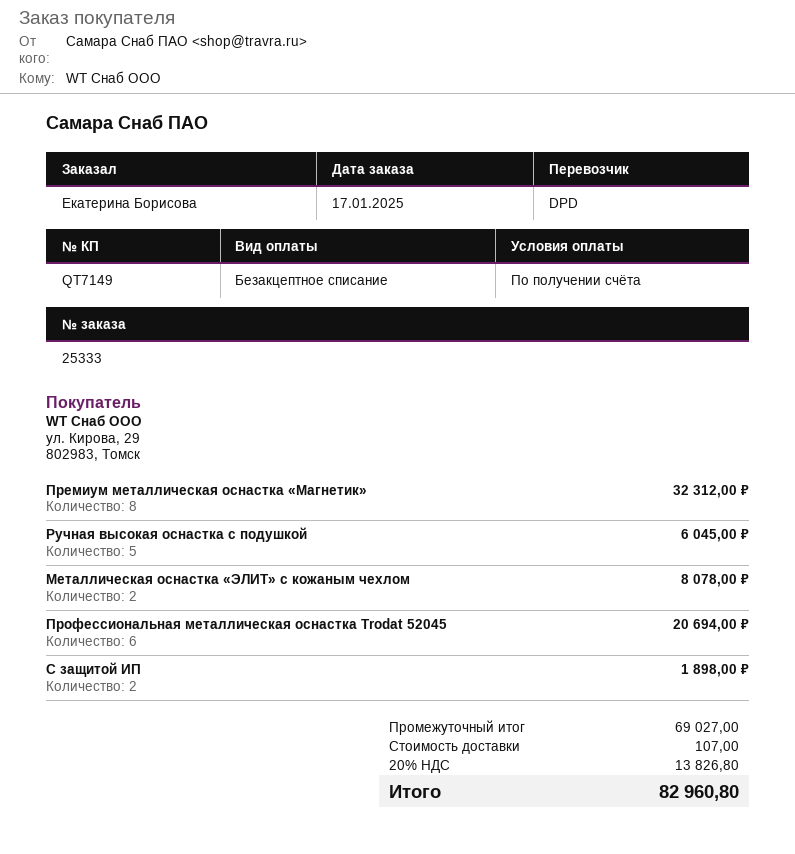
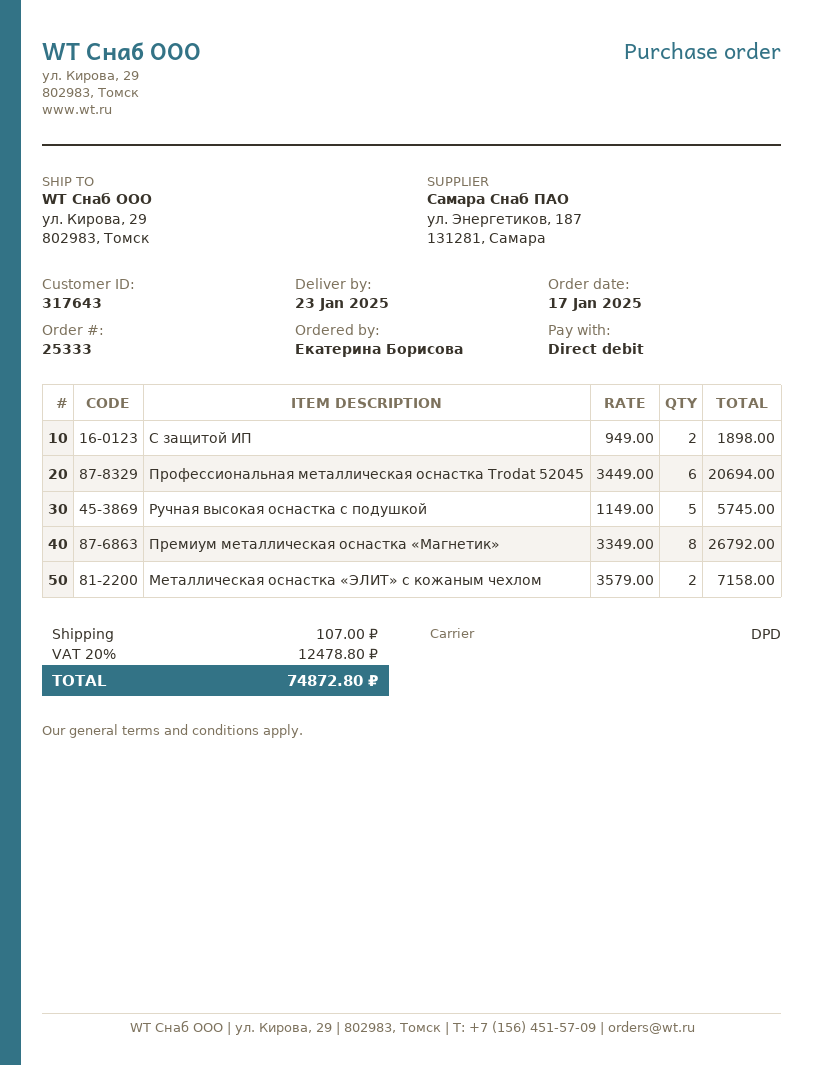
Премиум металлическая оснастка «Магнетик»: 8 for 32312.00 -> 8 for 26792.00
Ручная высокая оснастка с подушкой: 5 for 6045.00 -> 5 for 5745.00
Металлическая оснастка «ЭЛИТ» с кожаным чехлом: 2 for 8078.00 -> 2 for 7158.00
tax: 20% = 13826.80 -> 20% = 12478.80
total: 82960.80 -> 74872.80

